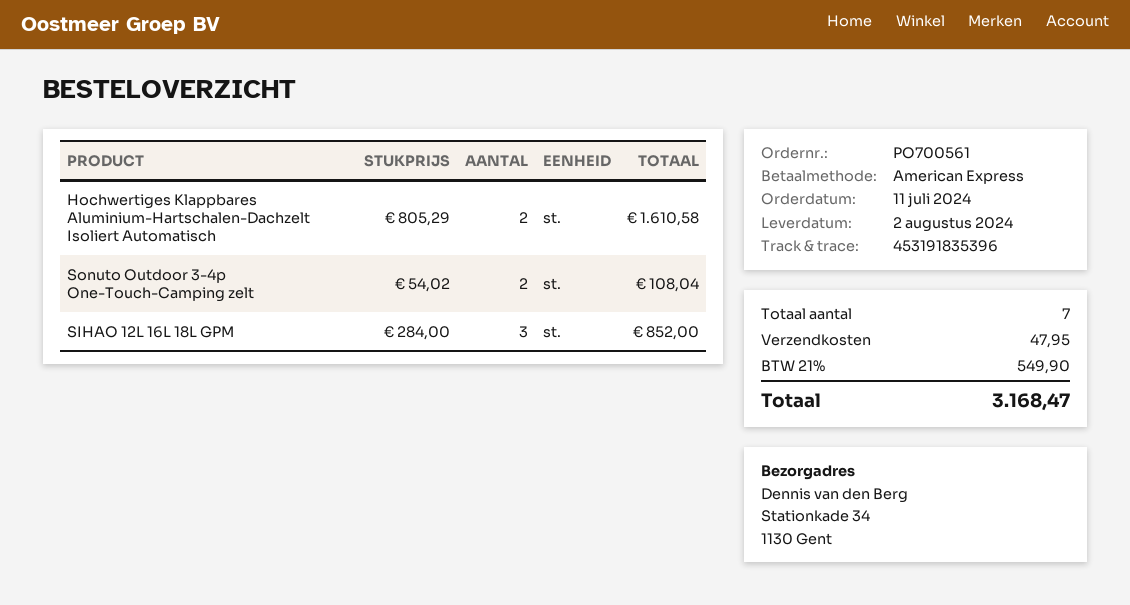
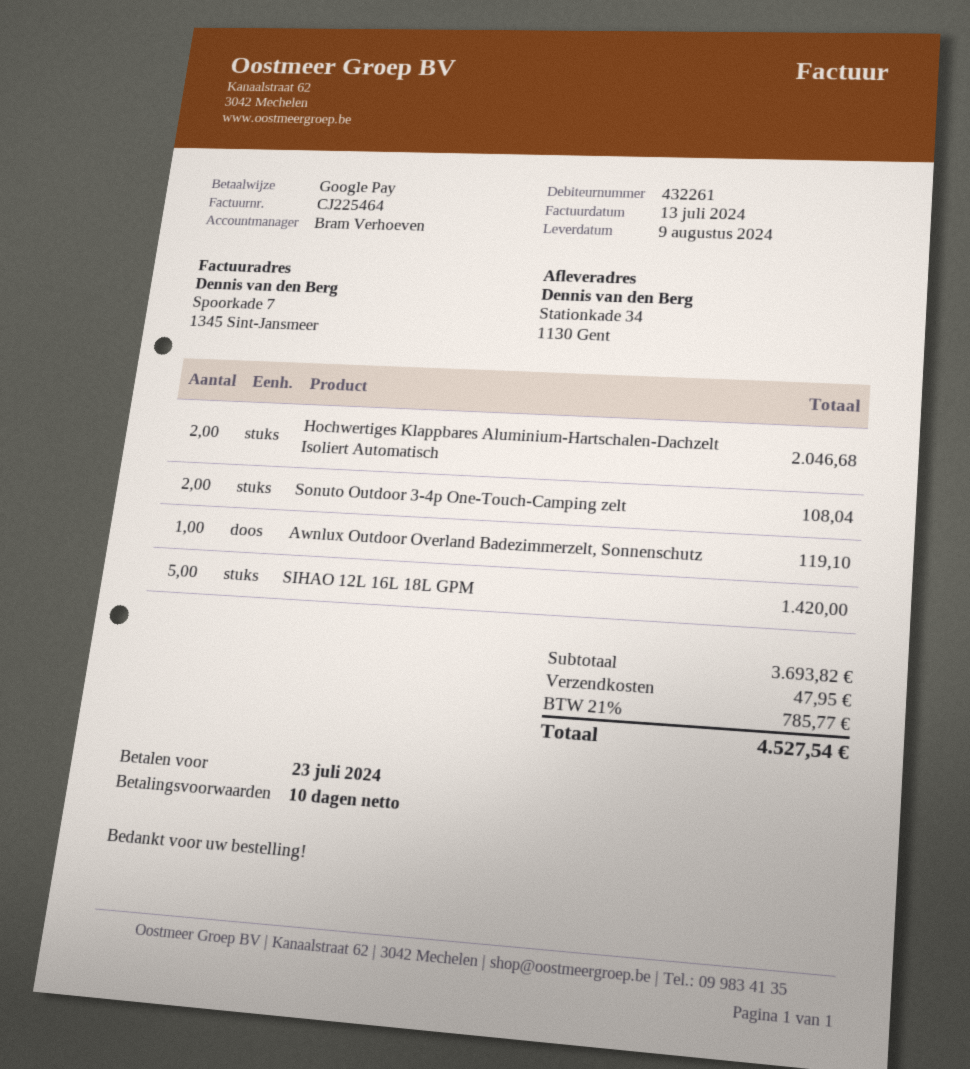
delivery date: 2024-08-02 -> 2024-08-09
payment method: American Express -> Google Pay
Hochwertiges Klappbares Aluminium-Hartschalen-Dachzelt Isoliert Automatisch: 2 for 1610.58 -> 2 for 2046.68
SIHAO 12L 16L 18L GPM: 3 for 852.00 -> 5 for 1420.00
Awnlux Outdoor Overland Badezimmerzelt, Sonnenschutz: none -> 1 for 119.10
tax: 21% = 549.90 -> 21% = 785.77
total: 3168.47 -> 4527.54

